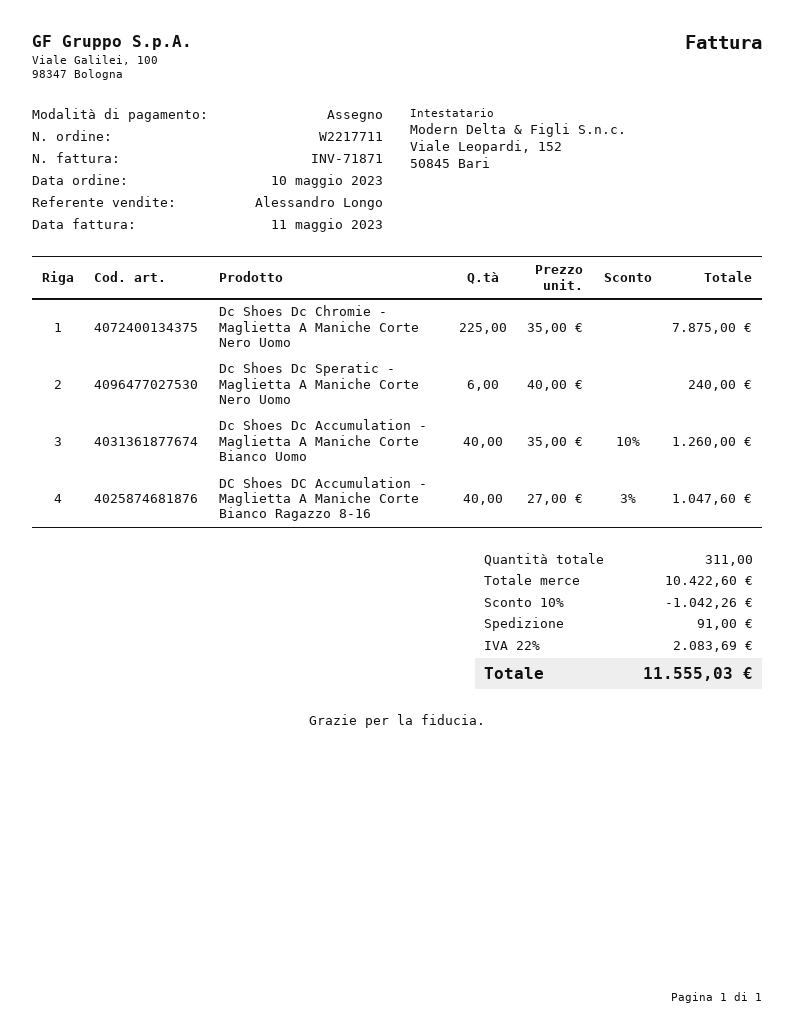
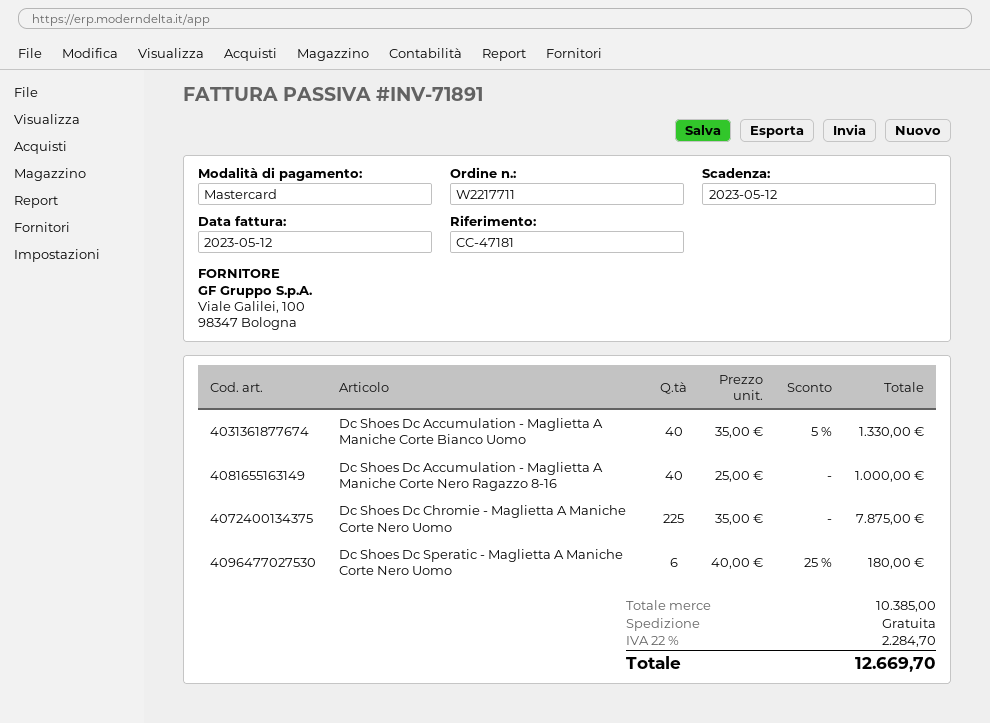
invoice number: INV-71871 -> INV-71891
invoice date: 2023-05-11 -> 2023-05-12
payment method: cheque -> Mastercard
Dc Shoes Dc Speratic - Maglietta A Maniche Corte Nero Uomo: 6 x 40.00 = 240.00 -> 6 x 40.00 - 25% = 180.00
Dc Shoes Dc Accumulation - Maglietta A Maniche Corte Bianco Uomo: 40 x 35.00 - 10% = 1260.00 -> 40 x 35.00 - 5% = 1330.00
DC Shoes DC Accumulation - Maglietta A Maniche Corte Bianco Ragazzo 8-16: 40 x 27.00 - 3% = 1047.60 -> none
Dc Shoes Dc Accumulation - Maglietta A Maniche Corte Nero Ragazzo 8-16: none -> 40 x 25.00 = 1000.00
subtotal: 10422.60 -> 10385.00
discount: 10% = 1042.26 -> none
shipping: 91.00 -> 0.00
tax: 22% = 2083.69 -> 22% = 2284.70
total: 11555.03 -> 12669.70

